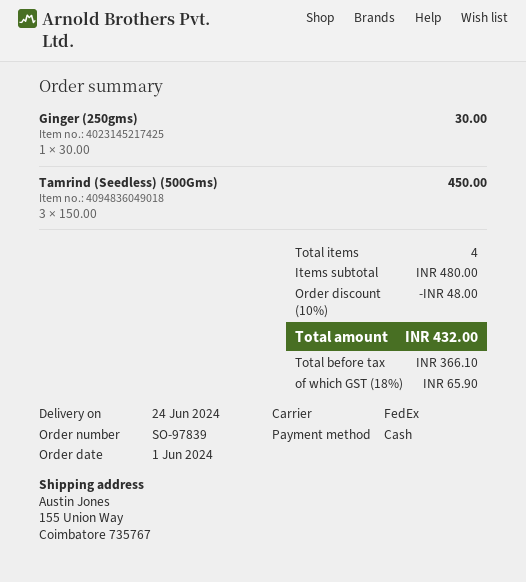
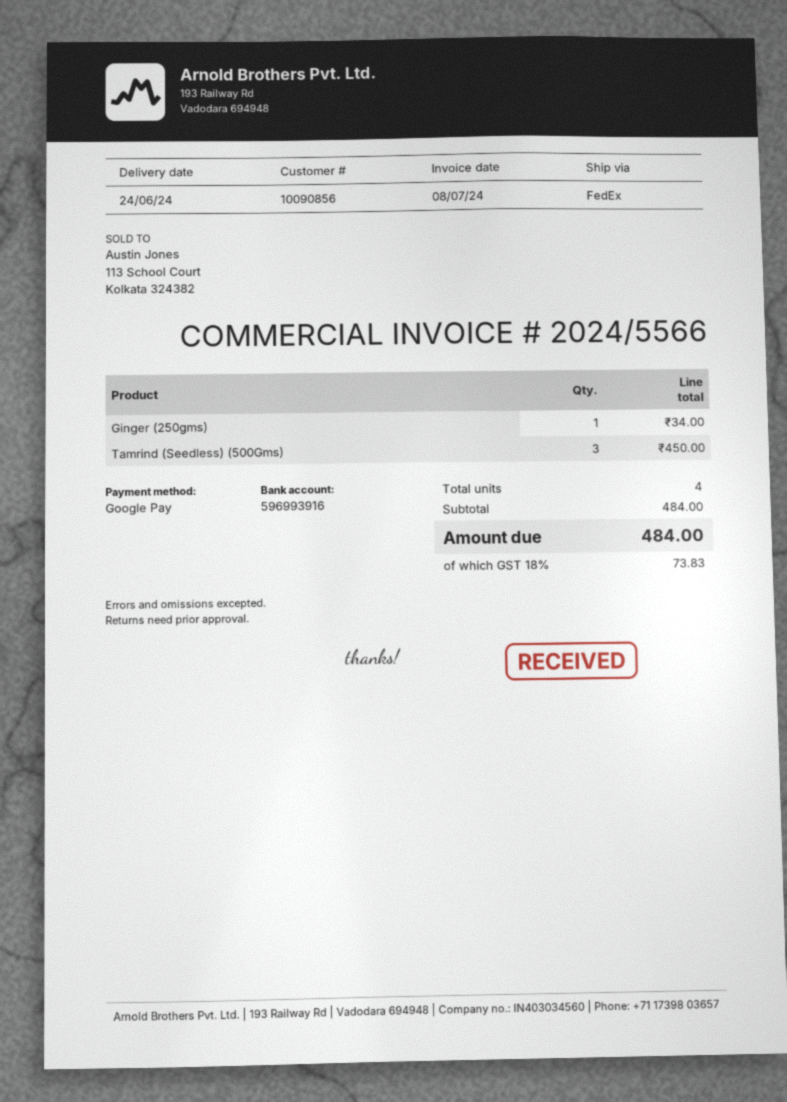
payment method: cash -> Google Pay
Ginger (250gms): 1 for 30.00 -> 1 for 34.00
subtotal: 480.00 -> 484.00
discount: 10% = 48.00 -> none
tax: 18% = 65.90 -> 18% = 73.83
total: 432.00 -> 484.00

